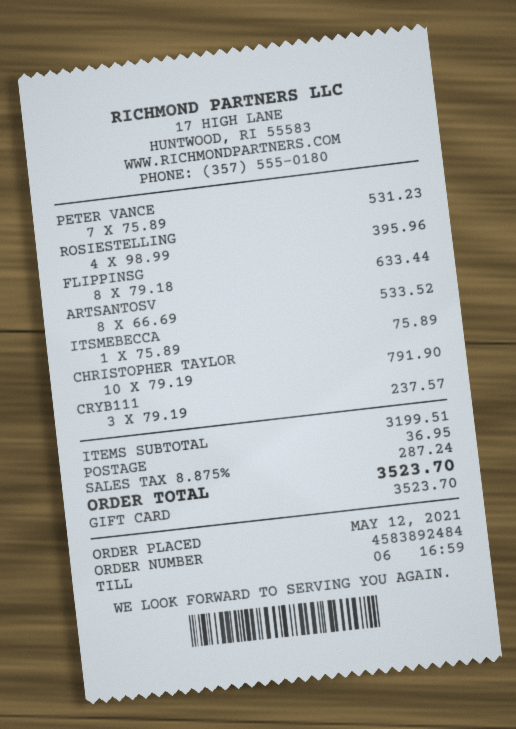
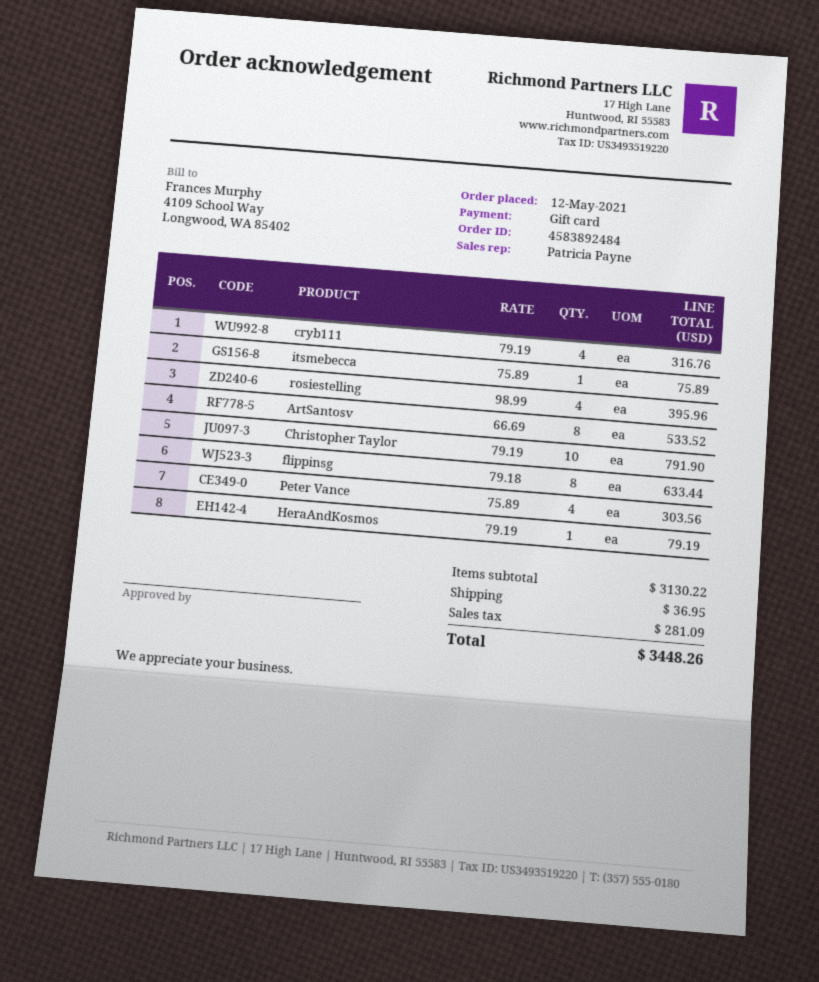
PETER VANCE: 7 x 75.89 = 531.23 -> 4 x 75.89 = 303.56
CRYB111: 3 x 79.19 = 237.57 -> 4 x 79.19 = 316.76
HeraAndKosmos: none -> 1 x 79.19 = 79.19
subtotal: 3199.51 -> 3130.22
tax: 287.24 -> 281.09
total: 3523.70 -> 3448.26

